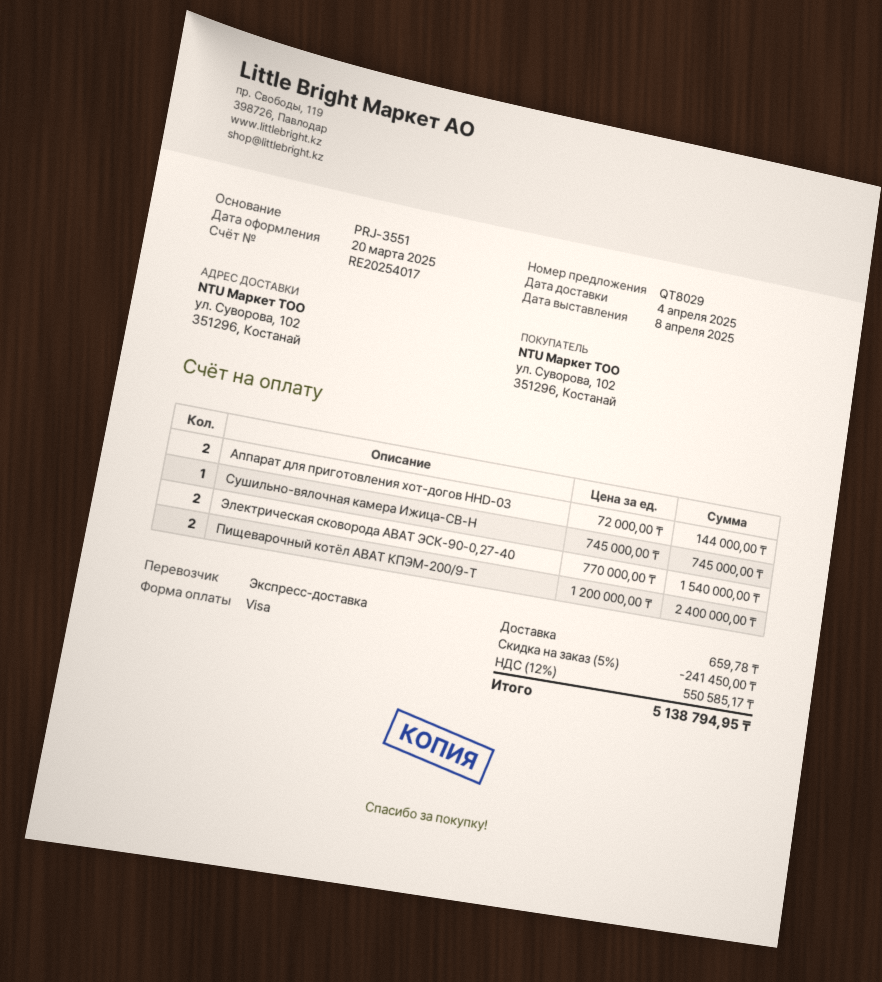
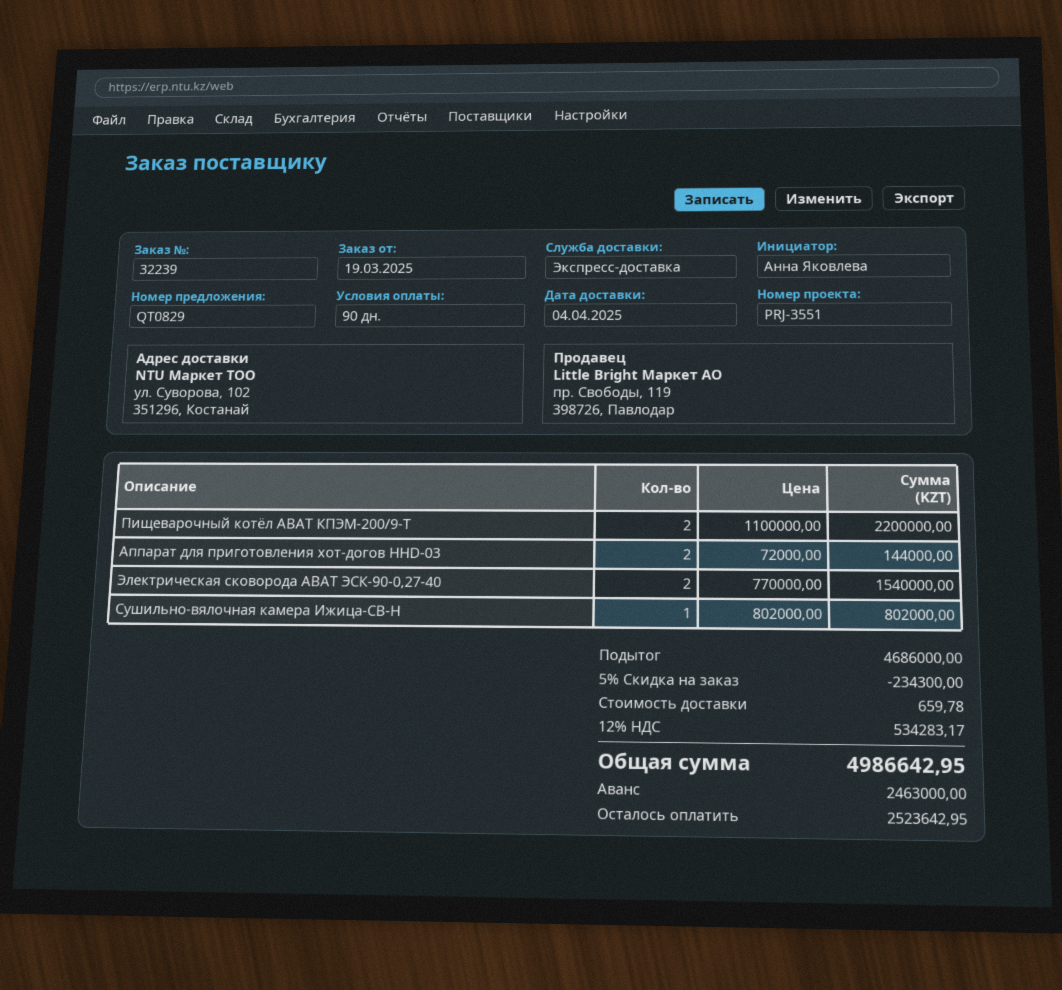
quote number: QT8029 -> QT0829
order date: 2025-03-20 -> 2025-03-19
Сушильно-вялочная камера Ижица-СВ-Н: 1 x 745000.00 = 745000.00 -> 1 x 802000.00 = 802000.00
Пищеварочный котёл ABAT КПЭМ‑200/9‑Т: 2 x 1200000.00 = 2400000.00 -> 2 x 1100000.00 = 2200000.00
discount: 5% = 241450.00 -> 5% = 234300.00
tax: 12% = 550585.17 -> 12% = 534283.17
total: 5138794.95 -> 4986642.95

